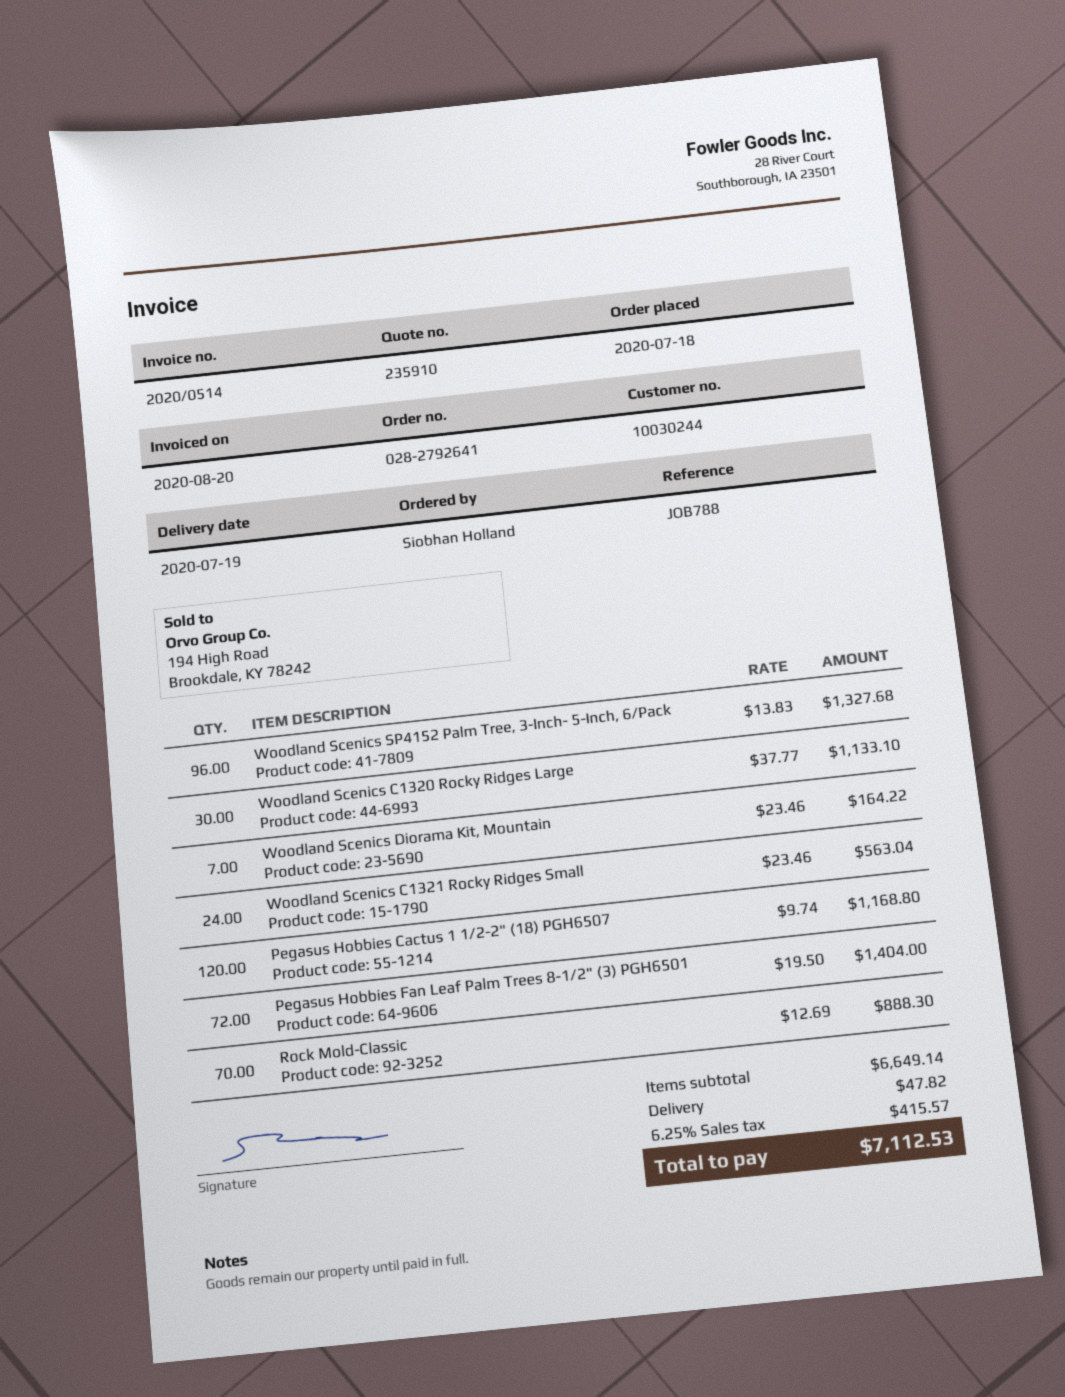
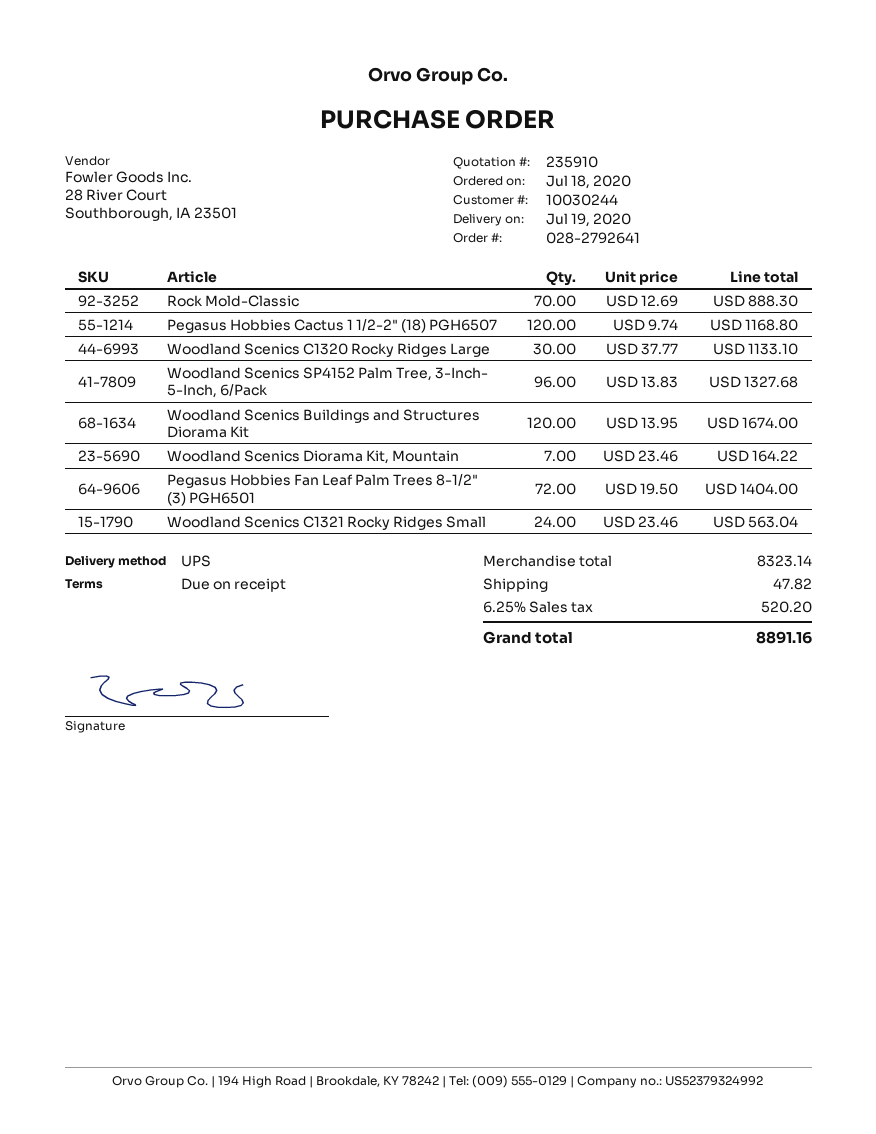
Woodland Scenics Buildings and Structures Diorama Kit: none -> 120 x 13.95 = 1674.00
subtotal: 6649.14 -> 8323.14
tax: 6.25% = 415.57 -> 6.25% = 520.20
total: 7112.53 -> 8891.16

